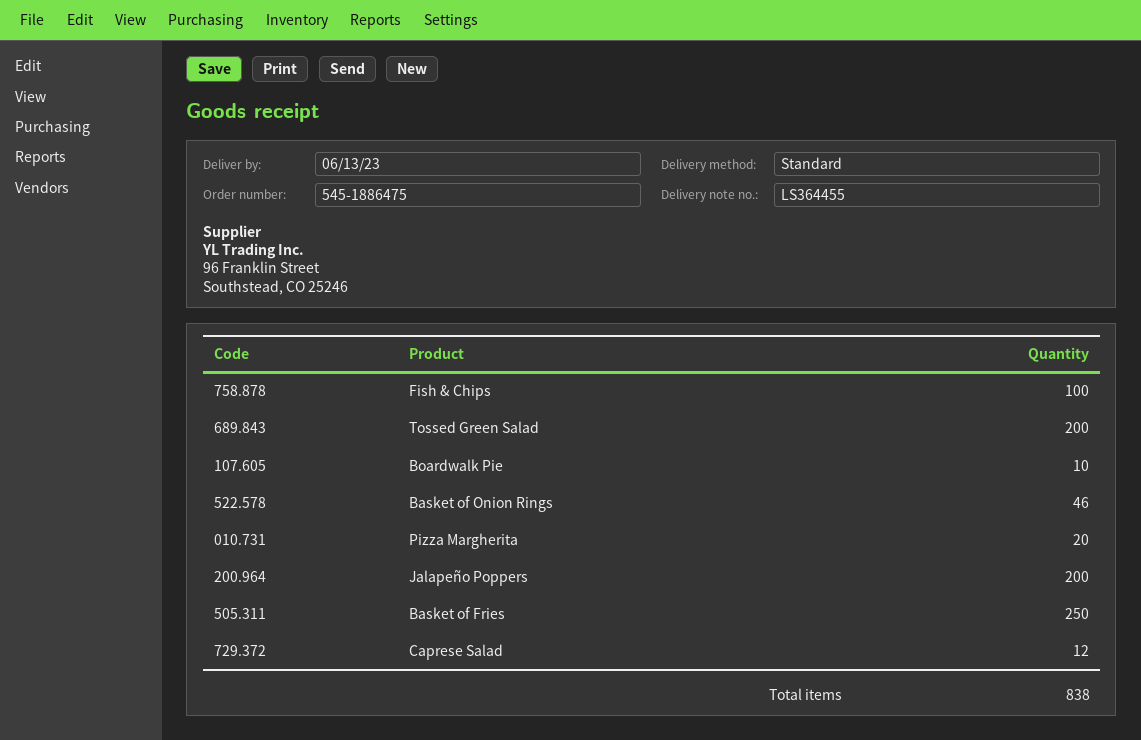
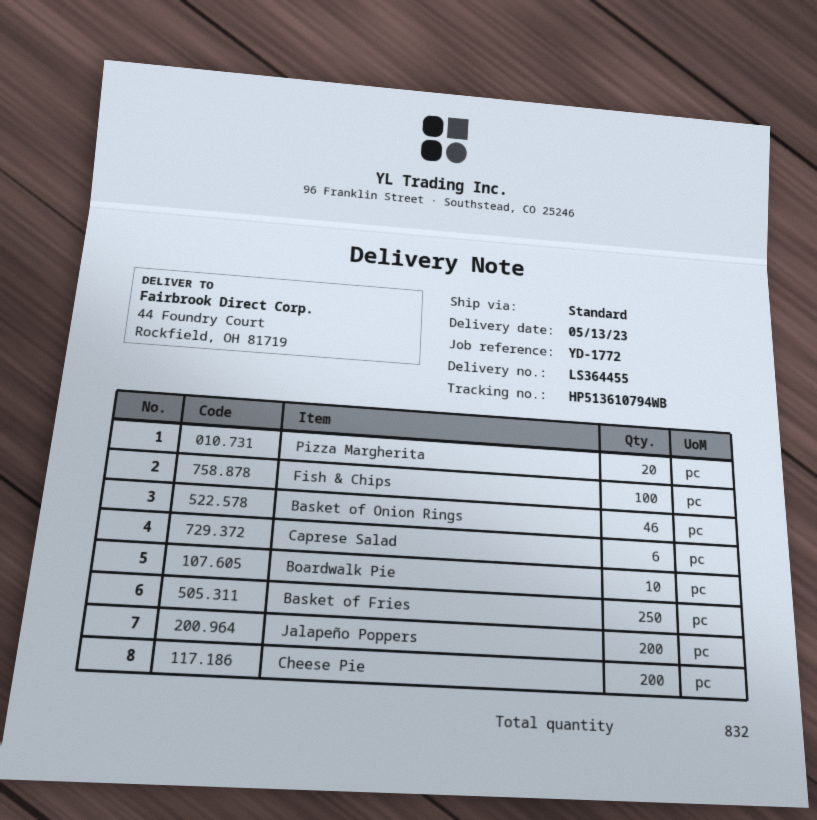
delivery date: 2023-06-13 -> 2023-05-13
Tossed Green Salad: 200 -> none
Caprese Salad: 12 -> 6
Cheese Pie: none -> 200
total quantity: 838 -> 832

